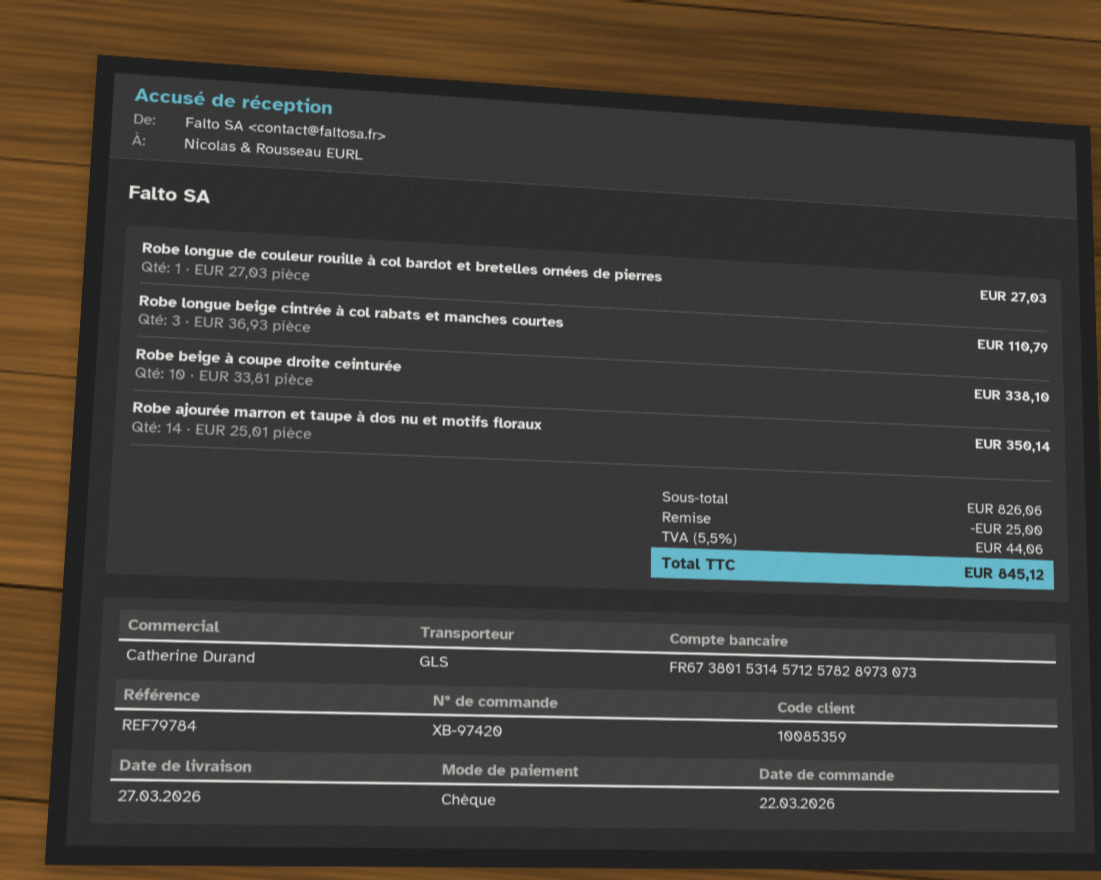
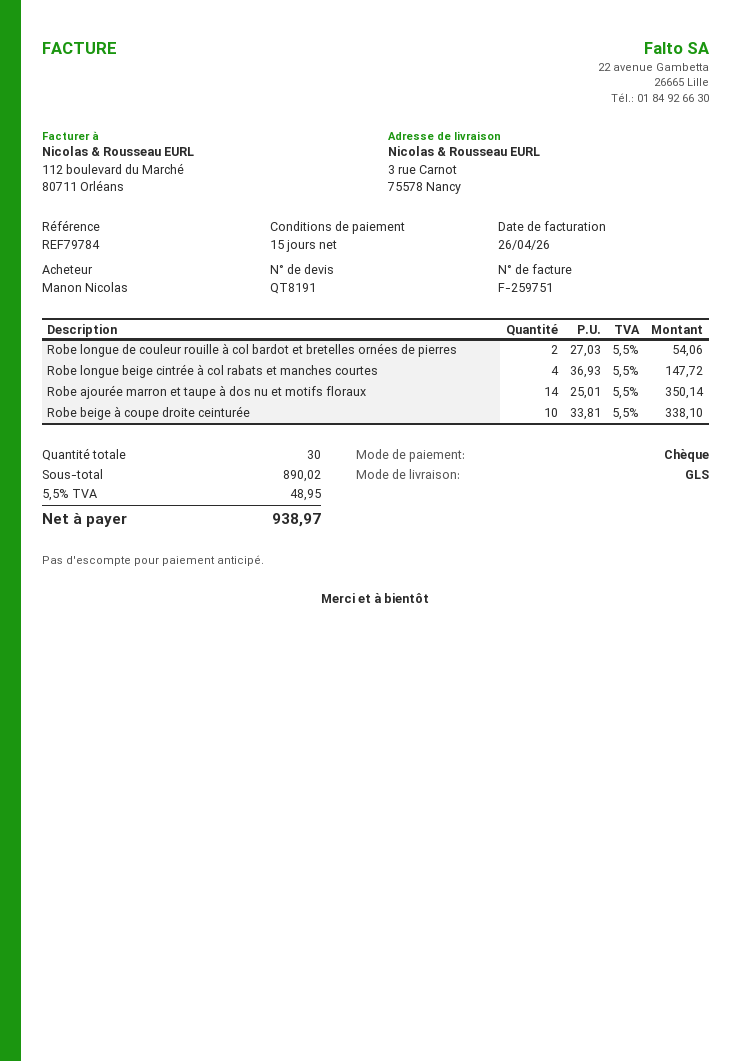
Robe longue de couleur rouille à col bardot et bretelles ornées de pierres: 1 x 27.03 = 27.03 -> 2 x 27.03 = 54.06
Robe longue beige cintrée à col rabats et manches courtes: 3 x 36.93 = 110.79 -> 4 x 36.93 = 147.72
subtotal: 826.06 -> 890.02
discount: 25.00 -> none
tax: 5.5% = 44.06 -> 5.5% = 48.95
total: 845.12 -> 938.97

